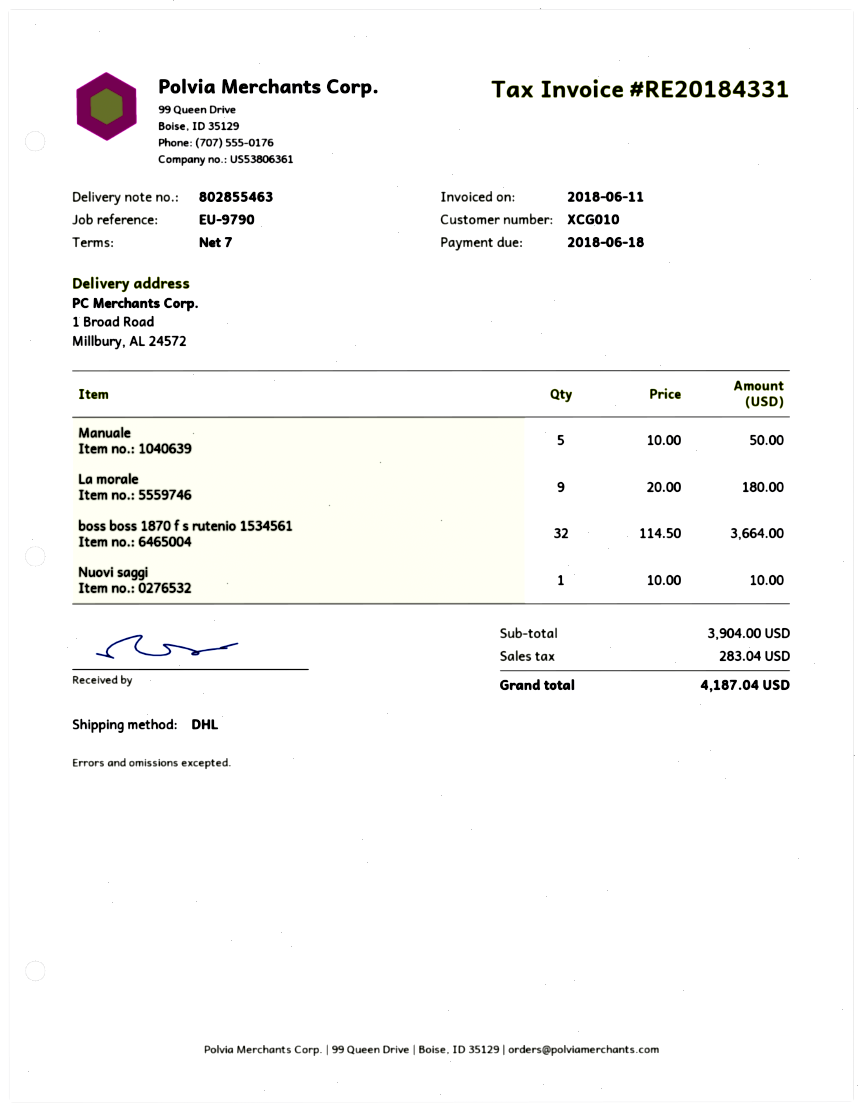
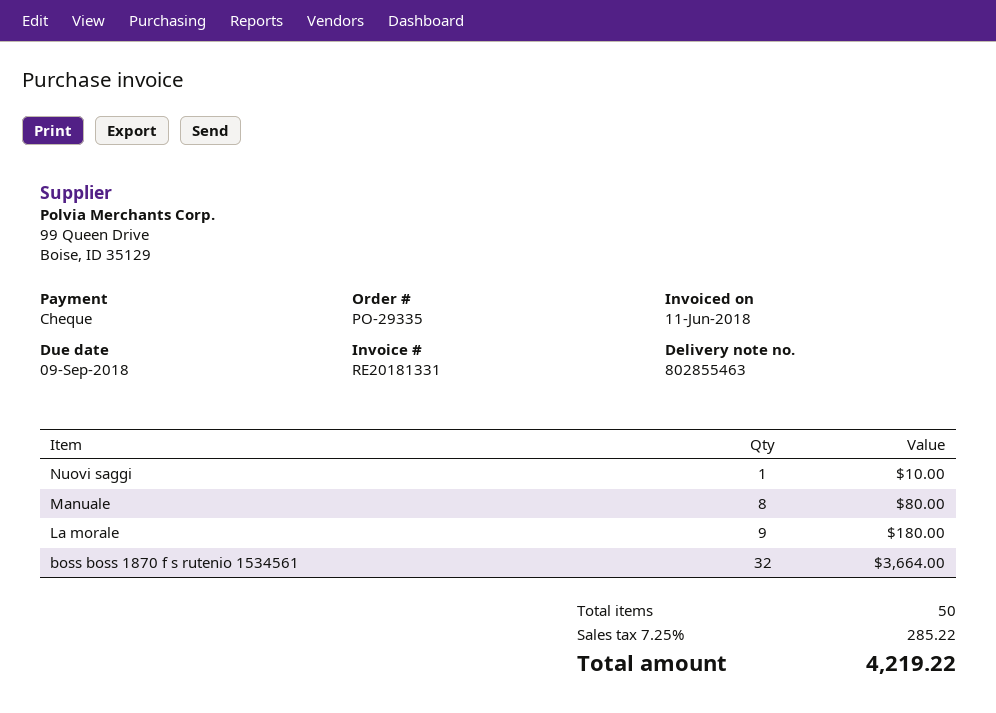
invoice number: RE20184331 -> RE20181331
due date: 2018-06-18 -> 2018-09-09
Manuale: 5 for 50.00 -> 8 for 80.00
tax: 283.04 -> 285.22
total: 4187.04 -> 4219.22

